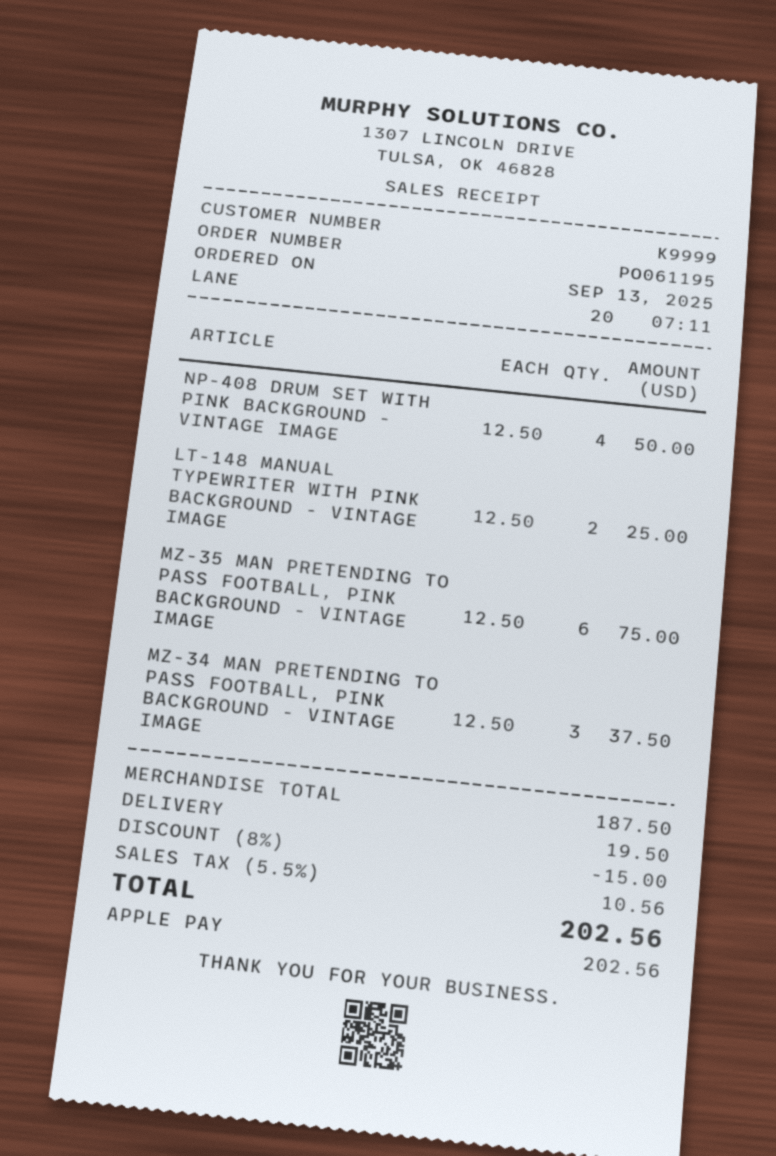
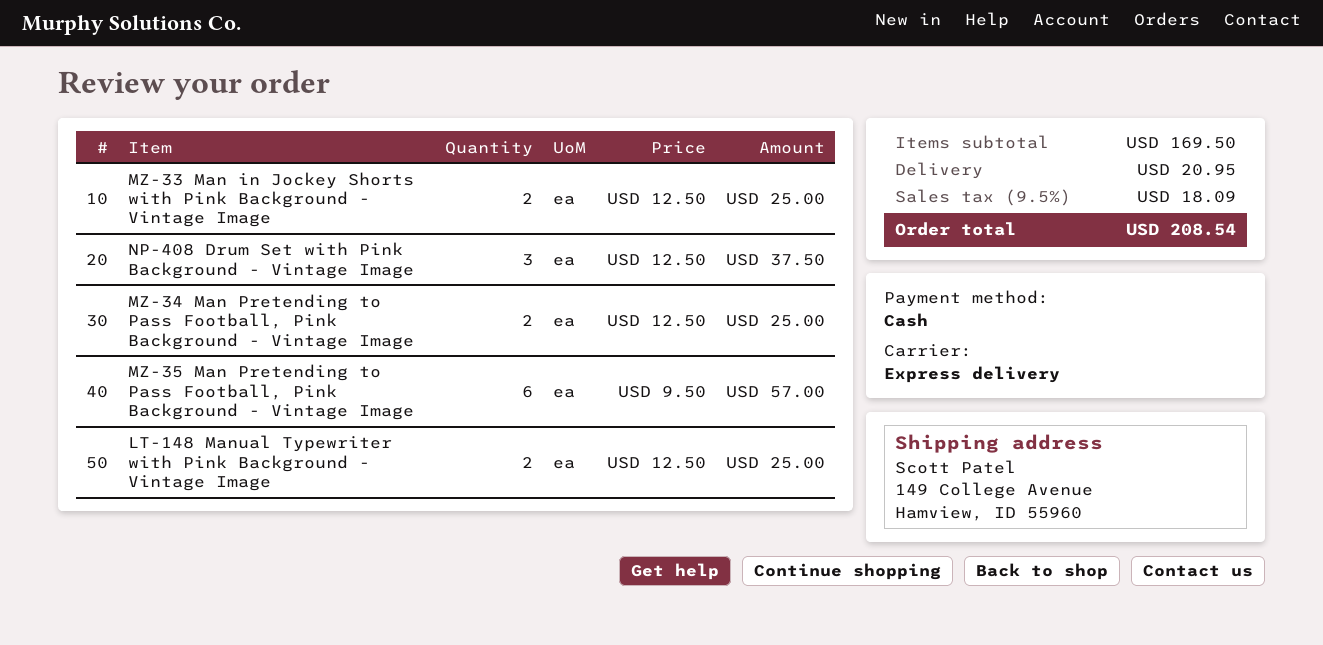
payment method: Apple Pay -> cash
NP-408 DRUM SET WITH PINK BACKGROUND - VINTAGE IMAGE: 4 x 12.50 = 50.00 -> 3 x 12.50 = 37.50
MZ-35 MAN PRETENDING TO PASS FOOTBALL, PINK BACKGROUND - VINTAGE IMAGE: 6 x 12.50 = 75.00 -> 6 x 9.50 = 57.00
MZ-34 MAN PRETENDING TO PASS FOOTBALL, PINK BACKGROUND - VINTAGE IMAGE: 3 x 12.50 = 37.50 -> 2 x 12.50 = 25.00
MZ-33 Man in Jockey Shorts with Pink Background - Vintage Image: none -> 2 x 12.50 = 25.00
subtotal: 187.50 -> 169.50
discount: 8% = 15.00 -> none
shipping: 19.50 -> 20.95
tax: 5.5% = 10.56 -> 9.5% = 18.09
total: 202.56 -> 208.54

